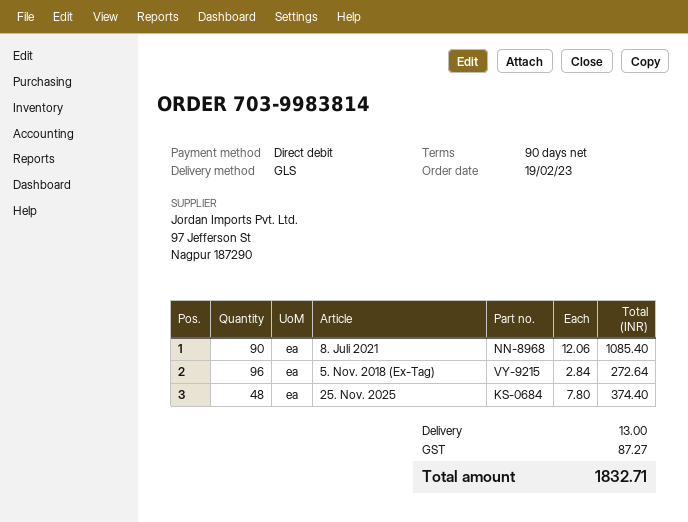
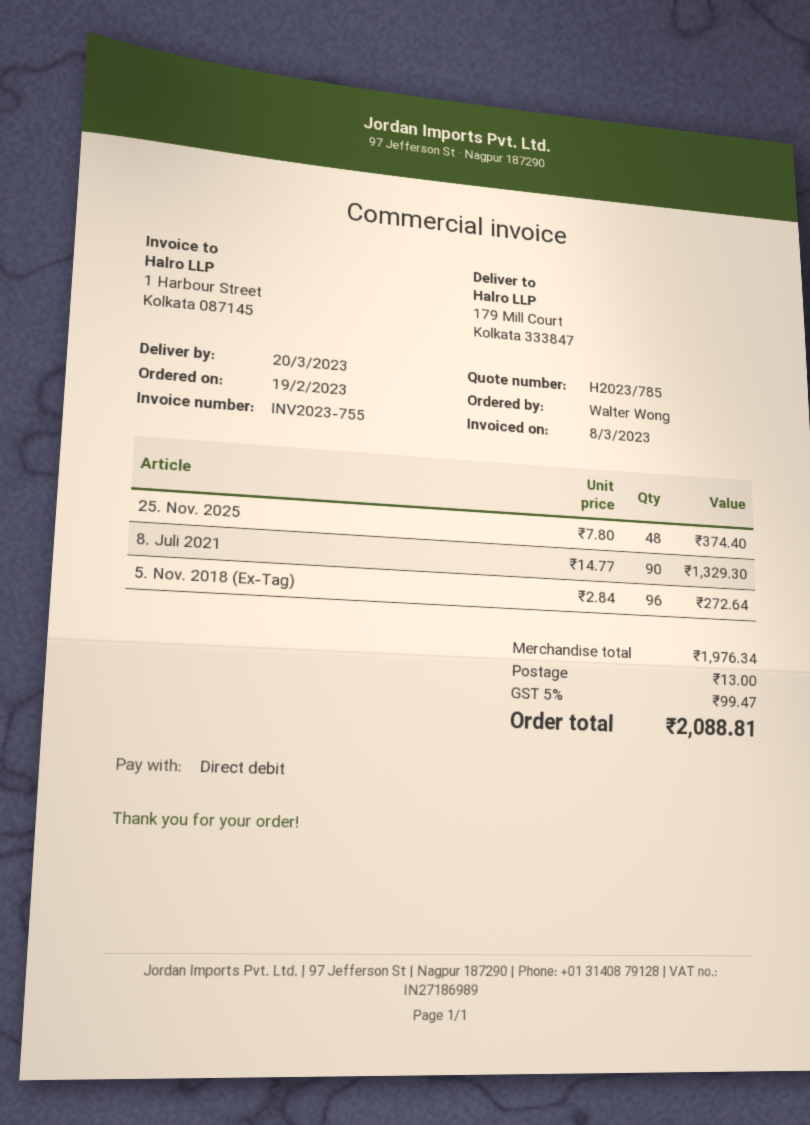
8. Juli 2021: 90 x 12.06 = 1085.40 -> 90 x 14.77 = 1329.30
tax: 87.27 -> 99.47
total: 1832.71 -> 2088.81

